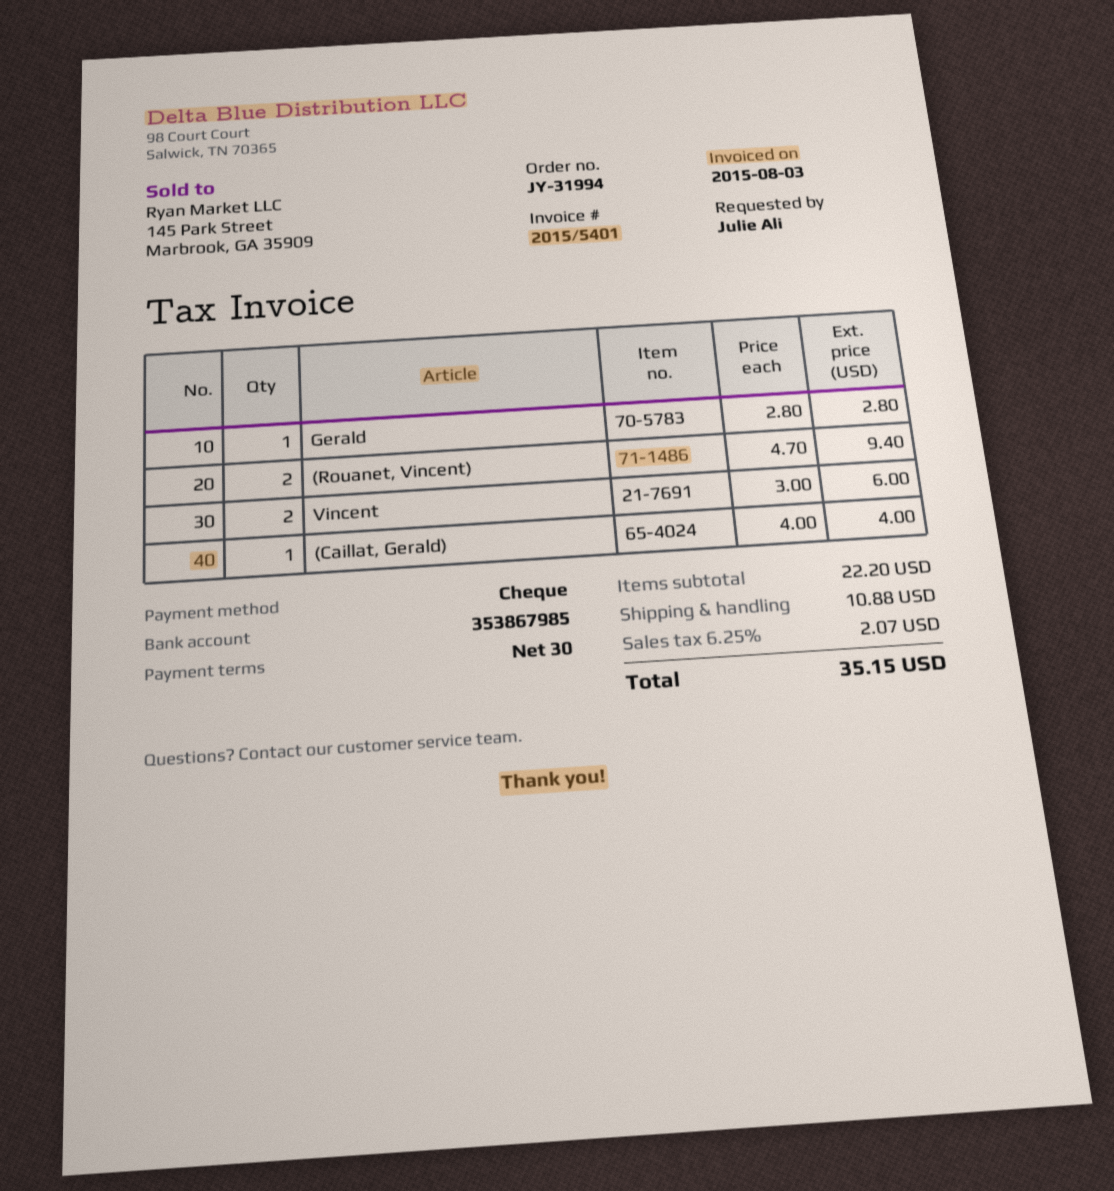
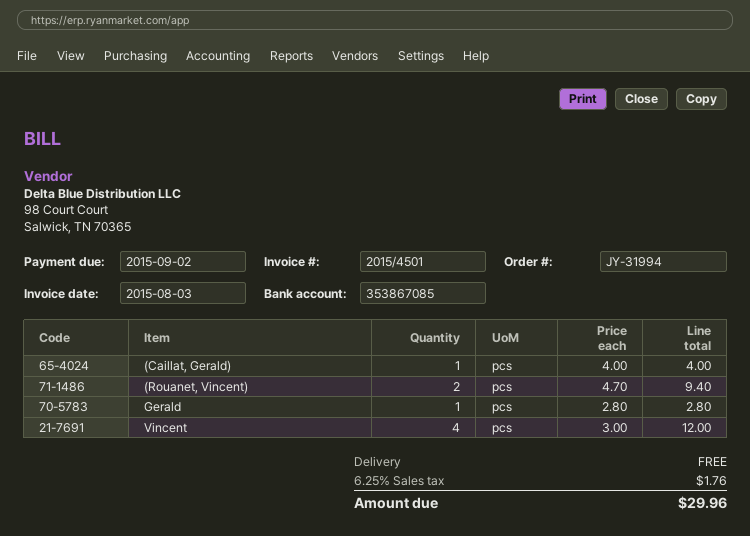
invoice number: 2015/5401 -> 2015/4501
bank account: 353867985 -> 353867085
Vincent: 2 x 3.00 = 6.00 -> 4 x 3.00 = 12.00
shipping: 10.88 -> 0.00
tax: 6.25% = 2.07 -> 6.25% = 1.76
total: 35.15 -> 29.96

